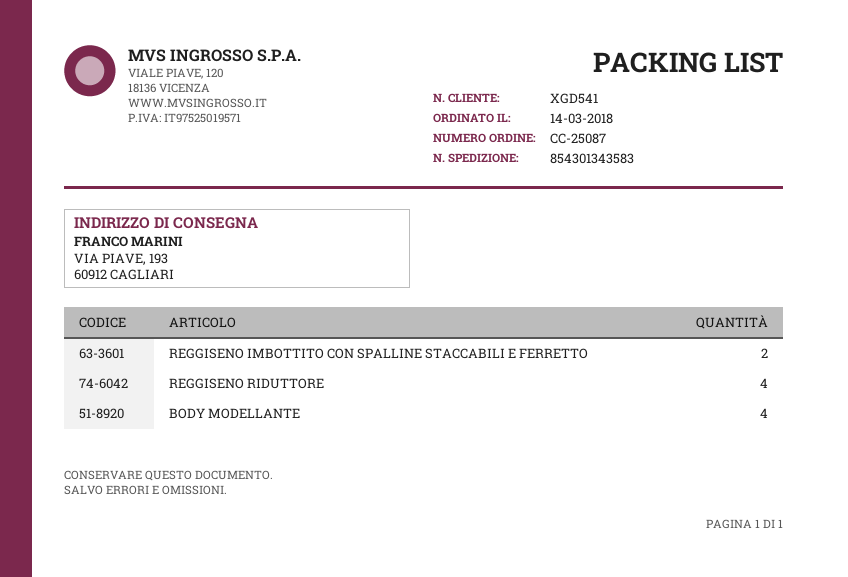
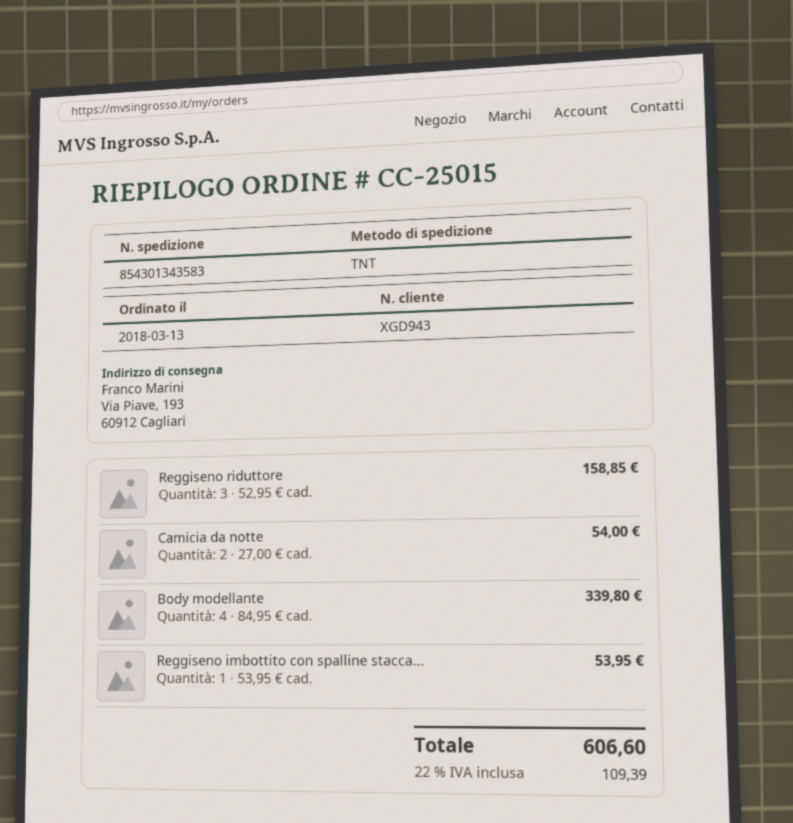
order number: CC-25087 -> CC-25015
order date: 2018-03-14 -> 2018-03-13
customer number: XGD541 -> XGD943
REGGISENO IMBOTTITO CON SPALLINE STACCABILI E FERRETTO: 2 -> 1
REGGISENO RIDUTTORE: 4 -> 3
Camicia da notte: none -> 2

